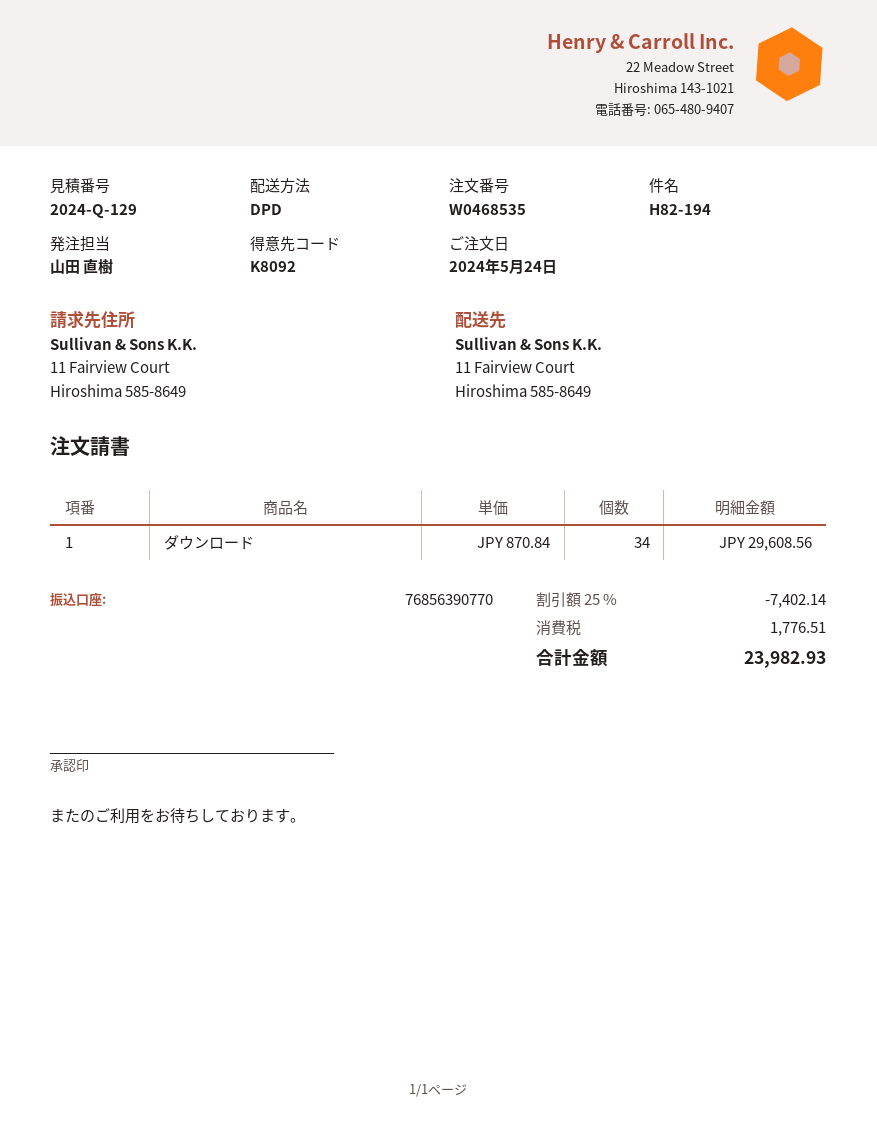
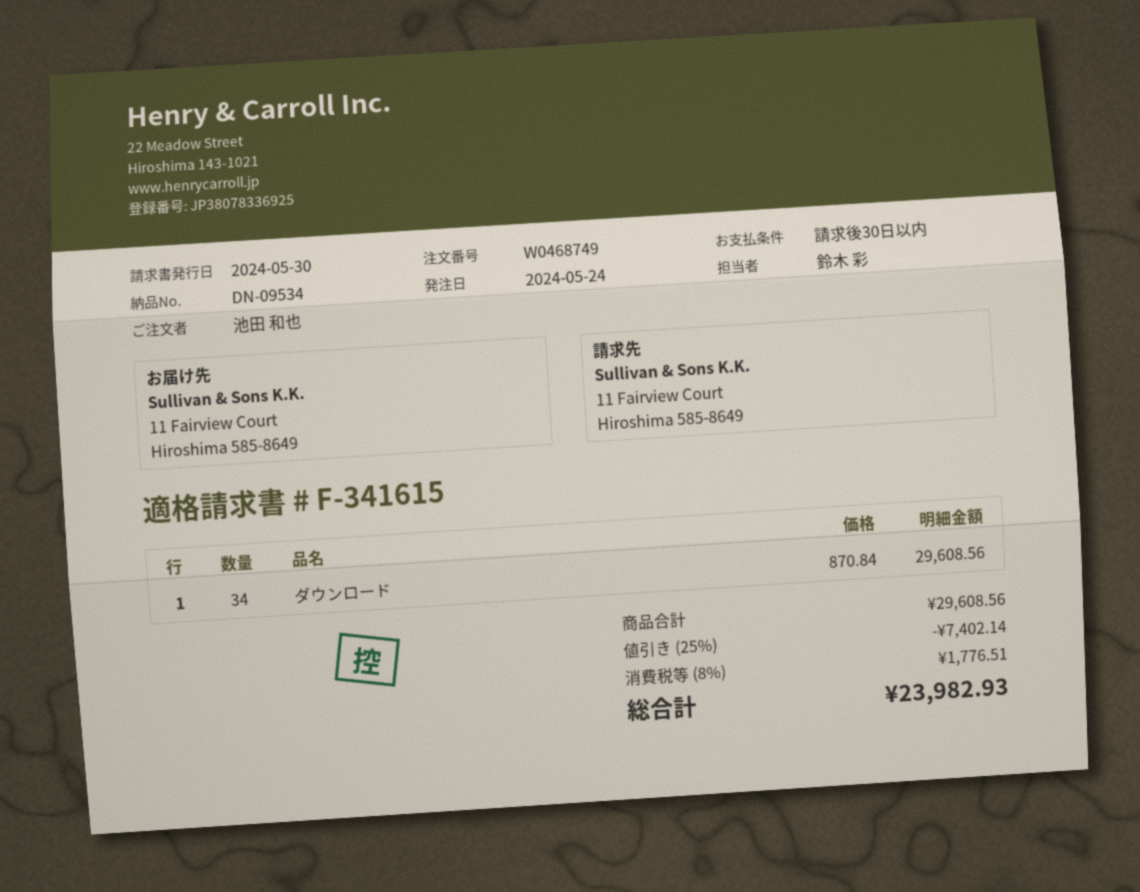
order number: W0468535 -> W0468749
ordered by: 山田 直樹 -> 池田 和也

